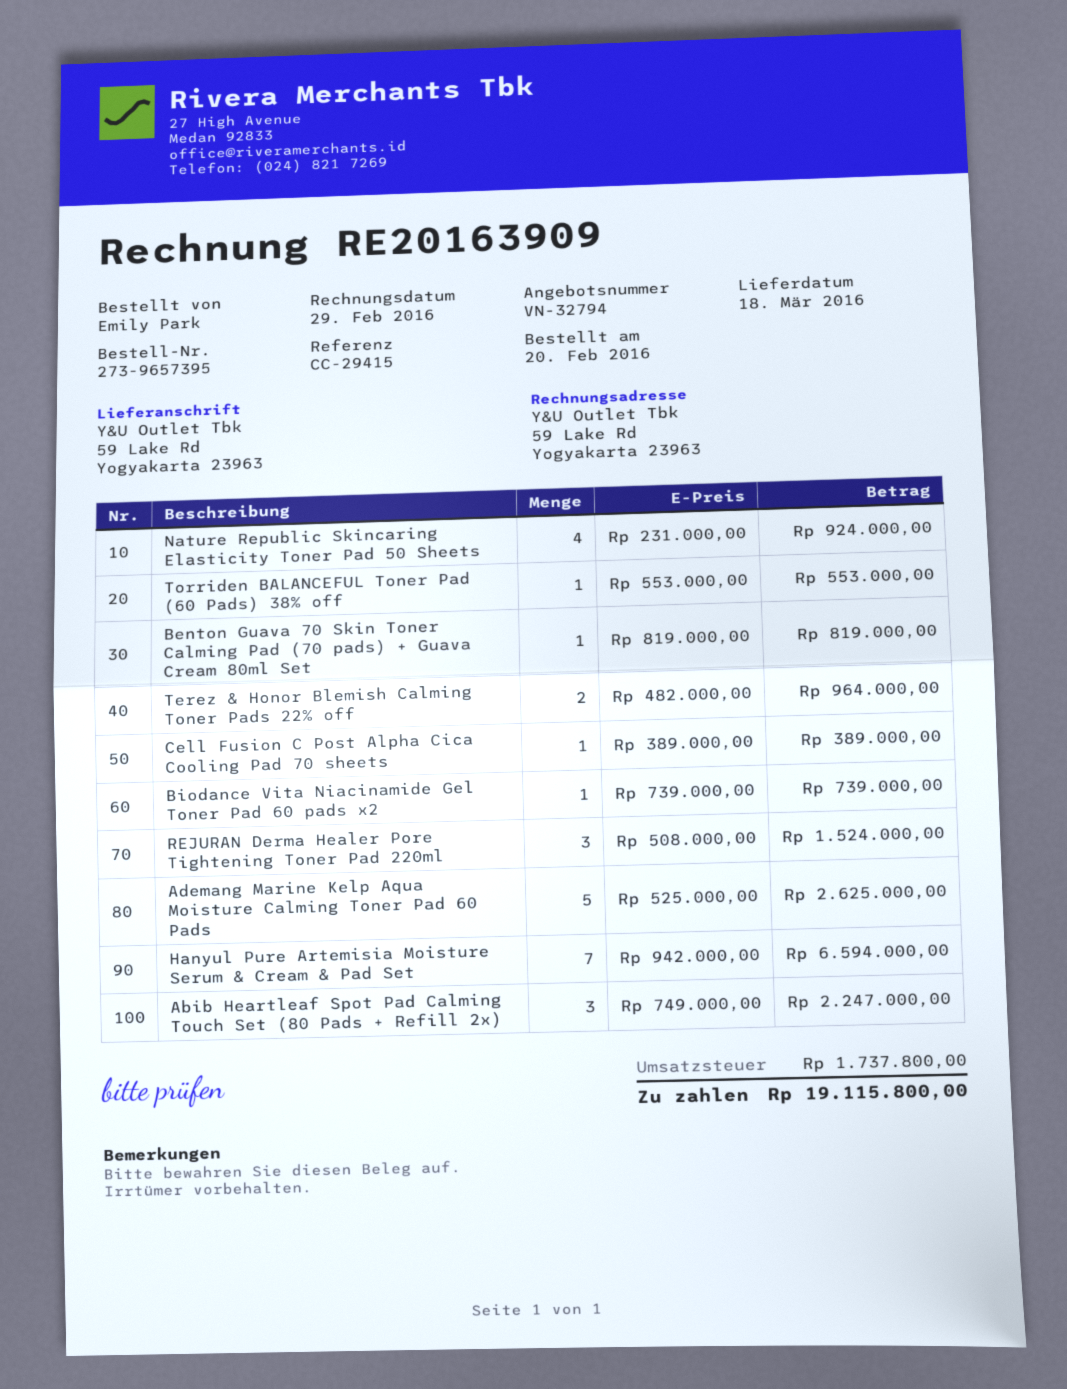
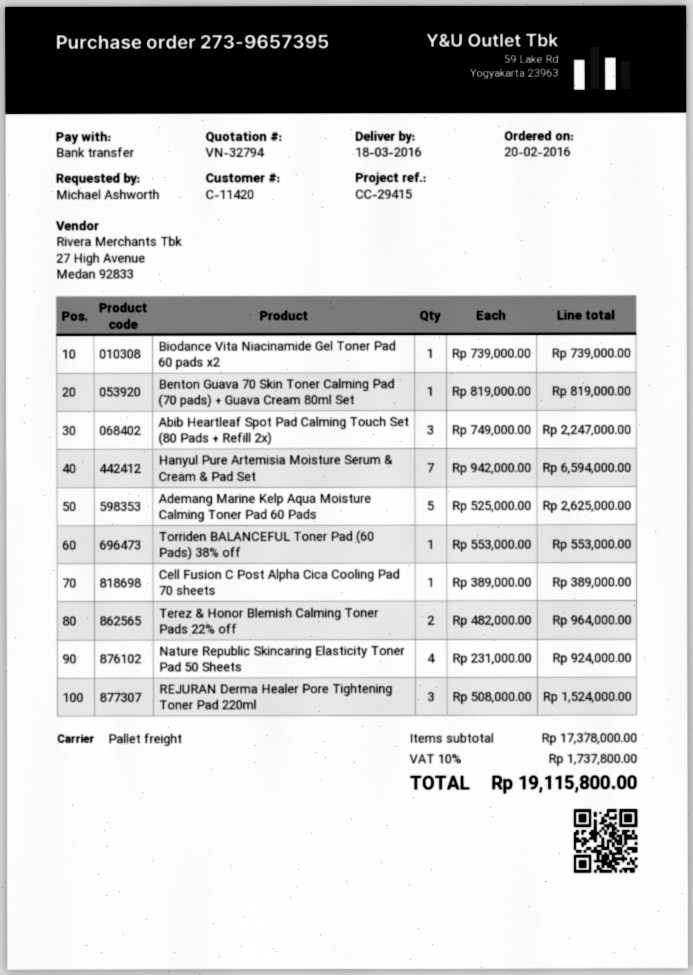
ordered by: Emily Park -> Michael Ashworth

